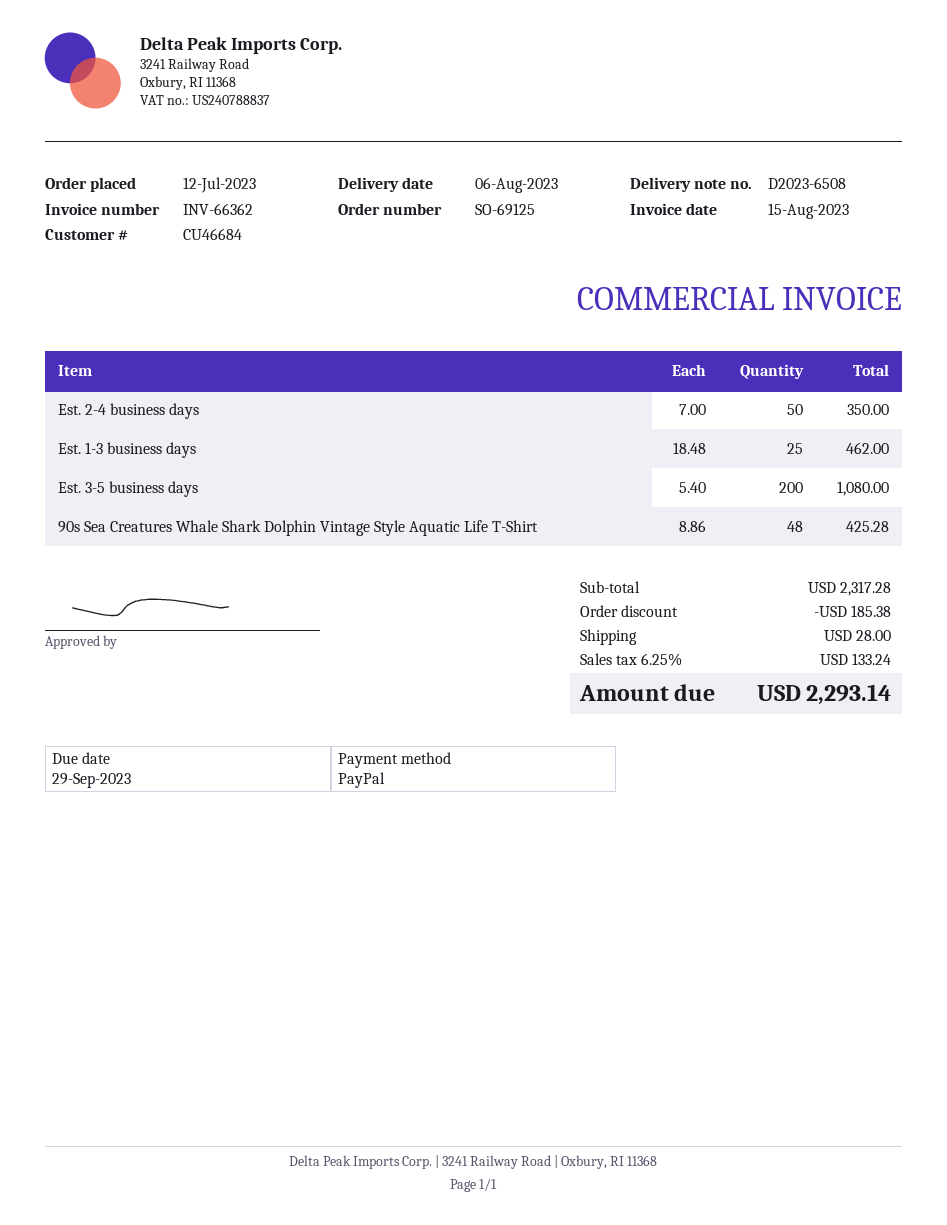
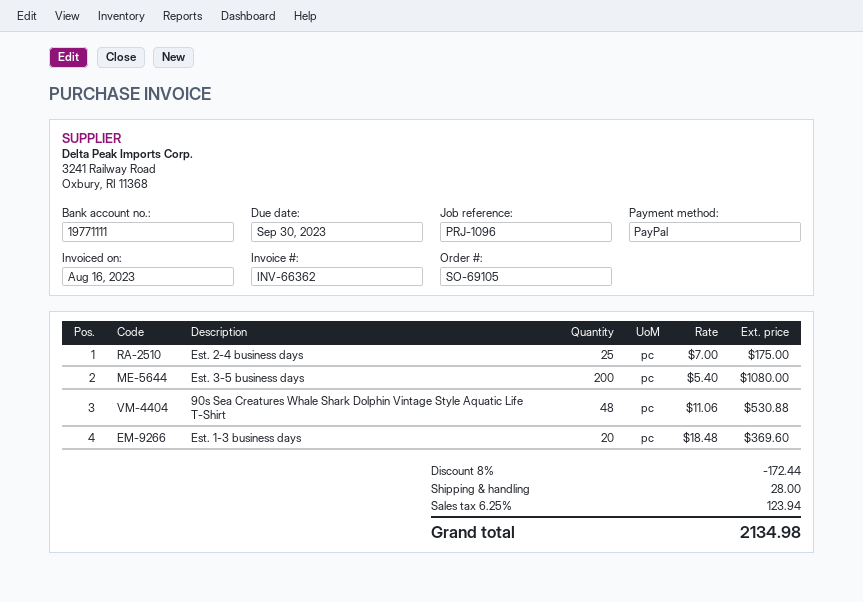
order number: SO-69125 -> SO-69105
invoice date: 2023-08-15 -> 2023-08-16
due date: 2023-09-29 -> 2023-09-30
Est. 2-4 business days: 50 x 7.00 = 350.00 -> 25 x 7.00 = 175.00
Est. 1-3 business days: 25 x 18.48 = 462.00 -> 20 x 18.48 = 369.60
90s Sea Creatures Whale Shark Dolphin Vintage Style Aquatic Life T-Shirt: 48 x 8.86 = 425.28 -> 48 x 11.06 = 530.88
discount: 185.38 -> 172.44
tax: 6.25% = 133.24 -> 6.25% = 123.94
total: 2293.14 -> 2134.98

